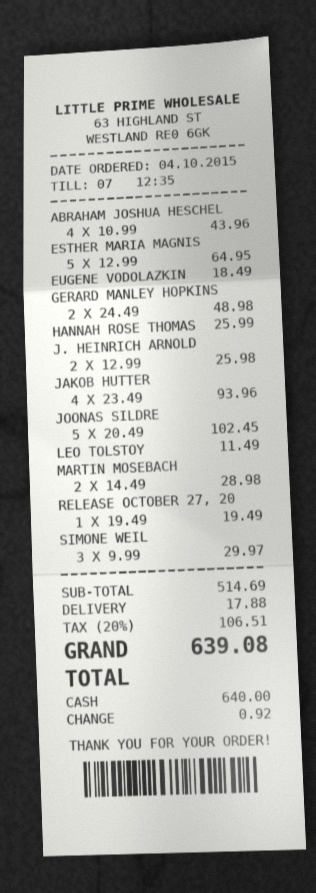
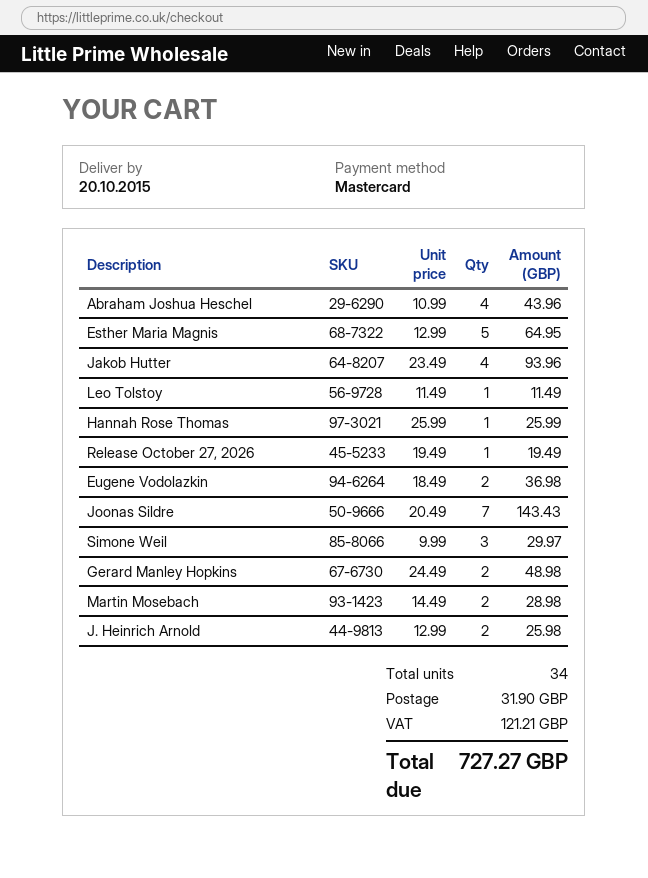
payment method: cash -> Mastercard
EUGENE VODOLAZKIN: 1 x 18.49 = 18.49 -> 2 x 18.49 = 36.98
JOONAS SILDRE: 5 x 20.49 = 102.45 -> 7 x 20.49 = 143.43
shipping: 17.88 -> 31.90
tax: 106.51 -> 121.21
total: 639.08 -> 727.27

